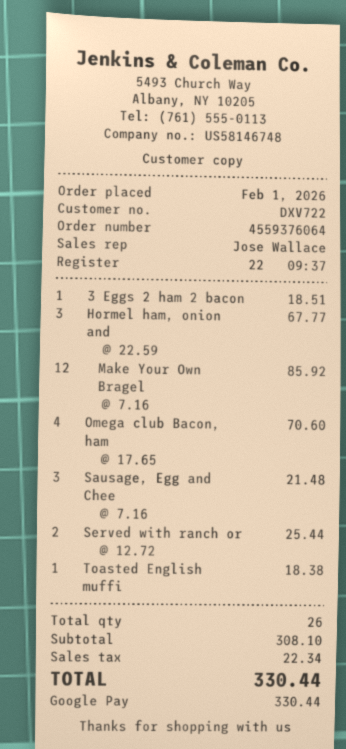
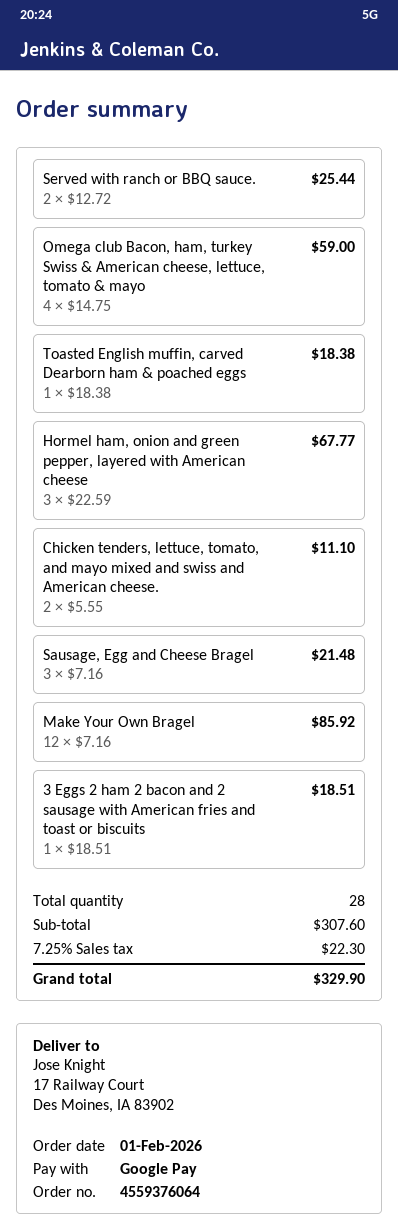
Omega club Bacon, ham: 4 x 17.65 = 70.60 -> 4 x 14.75 = 59.00
Chicken tenders, lettuce, tomato, and mayo mixed and swiss and American cheese.: none -> 2 x 5.55 = 11.10
total quantity: 26 -> 28
subtotal: 308.10 -> 307.60
tax: 22.34 -> 22.30
total: 330.44 -> 329.90

